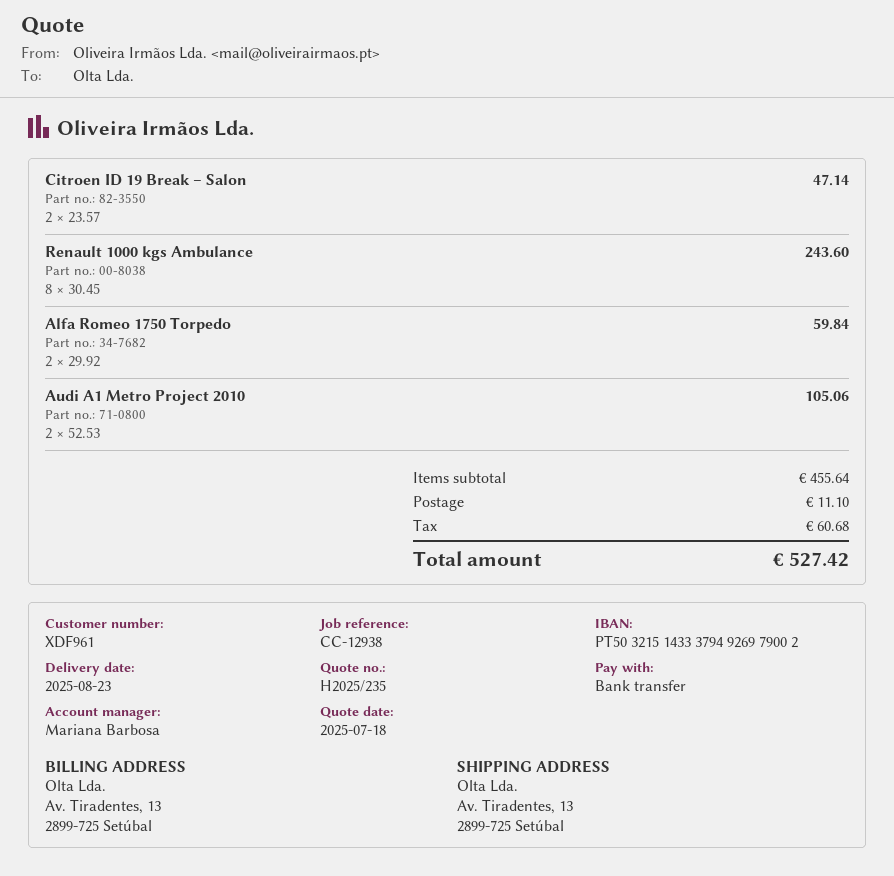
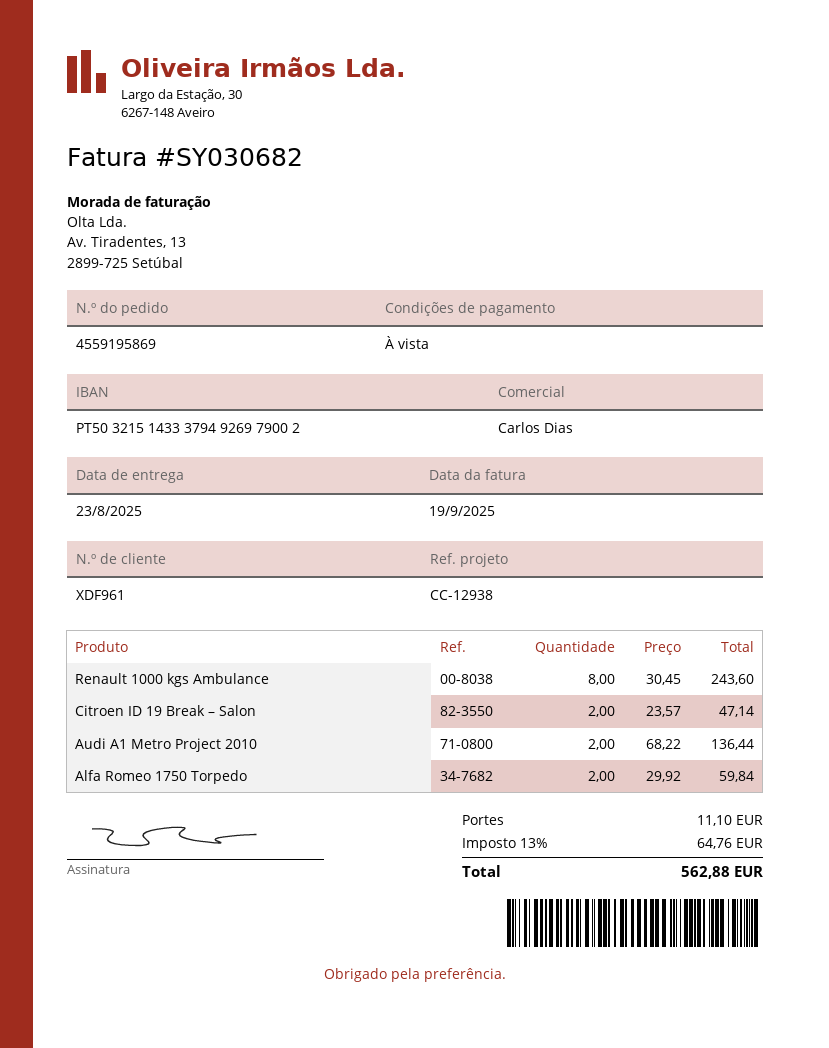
sales rep: Mariana Barbosa -> Carlos Dias
Audi A1 Metro Project 2010: 2 x 52.53 = 105.06 -> 2 x 68.22 = 136.44
tax: 60.68 -> 64.76
total: 527.42 -> 562.88

